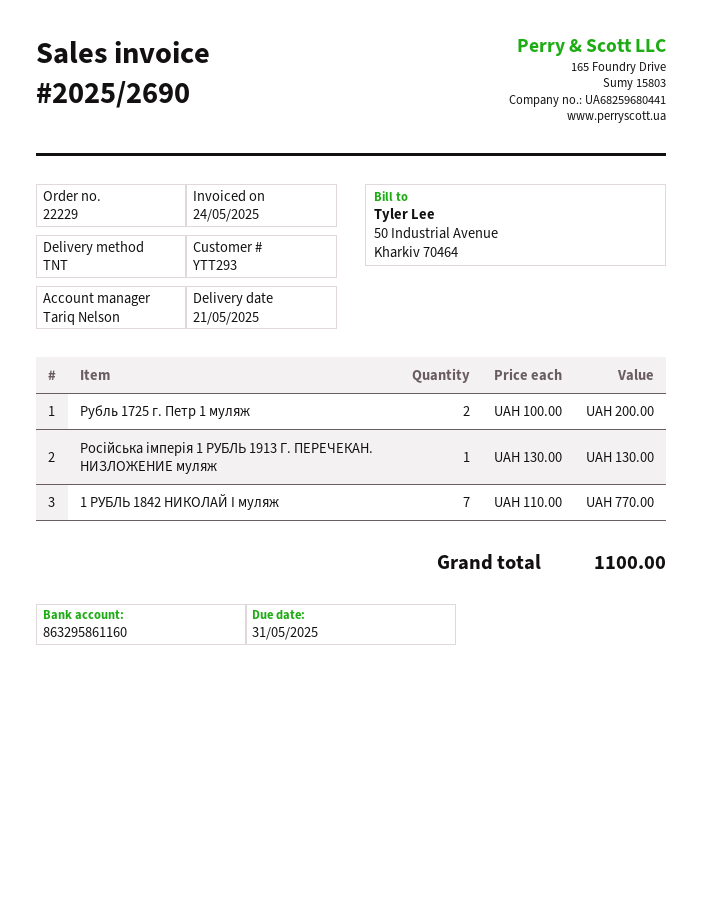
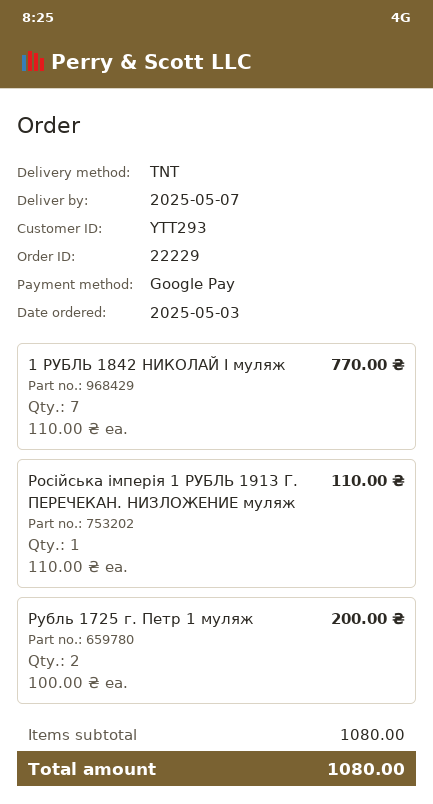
delivery date: 2025-05-21 -> 2025-05-07
Російська імперія 1 РУБЛЬ 1913 Г. ПЕРЕЧЕКАН. НИЗЛОЖЕНИЕ муляж: 1 x 130.00 = 130.00 -> 1 x 110.00 = 110.00
total: 1100.00 -> 1080.00

